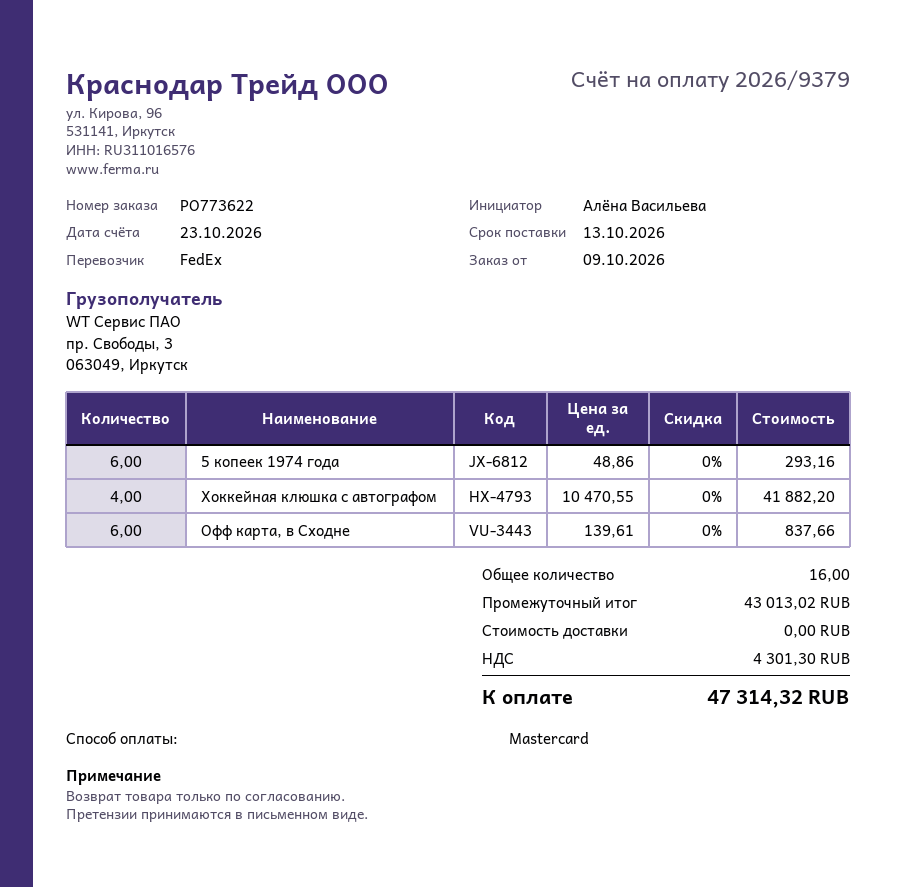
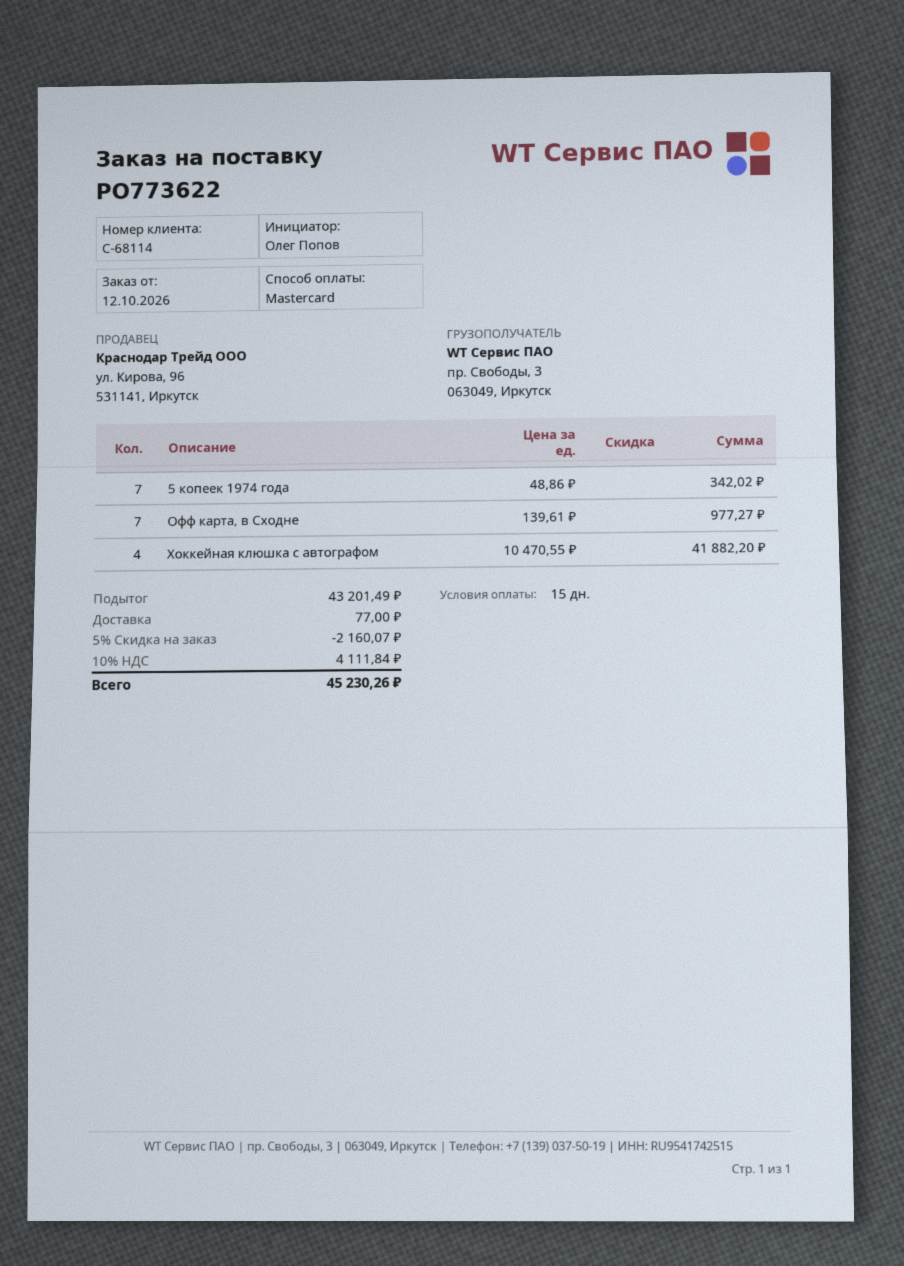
order date: 2026-10-09 -> 2026-10-12
ordered by: Алёна Васильева -> Олег Попов
5 копеек 1974 года: 6 x 48.86 = 293.16 -> 7 x 48.86 = 342.02
Офф карта, в Сходне: 6 x 139.61 = 837.66 -> 7 x 139.61 = 977.27
subtotal: 43013.02 -> 43201.49
discount: none -> 5% = 2160.07
shipping: 0.00 -> 77.00
tax: 4301.30 -> 4111.84
total: 47314.32 -> 45230.26

